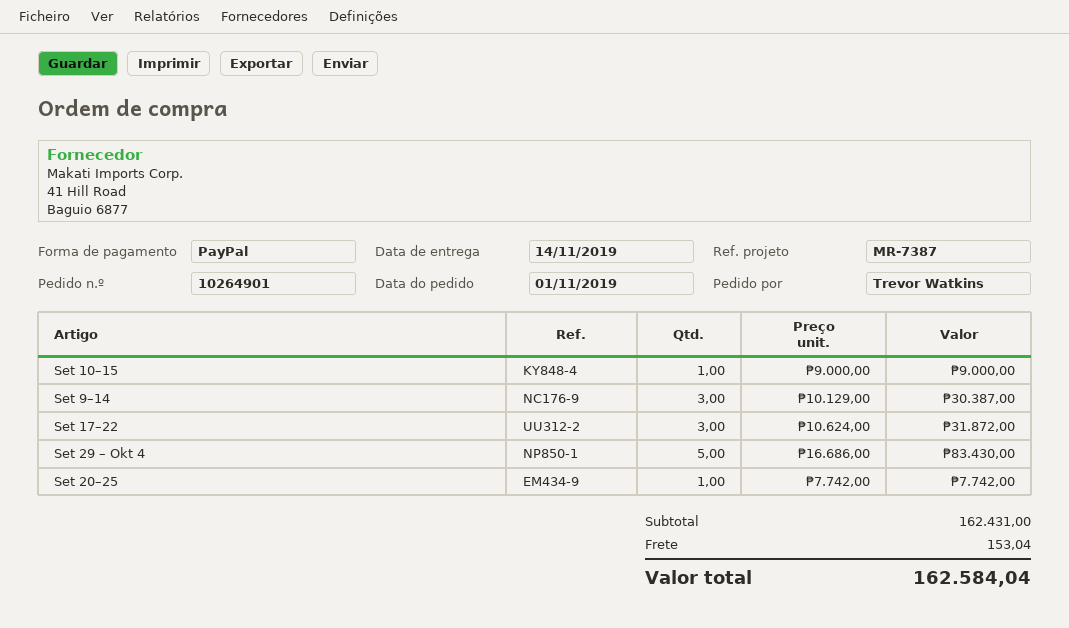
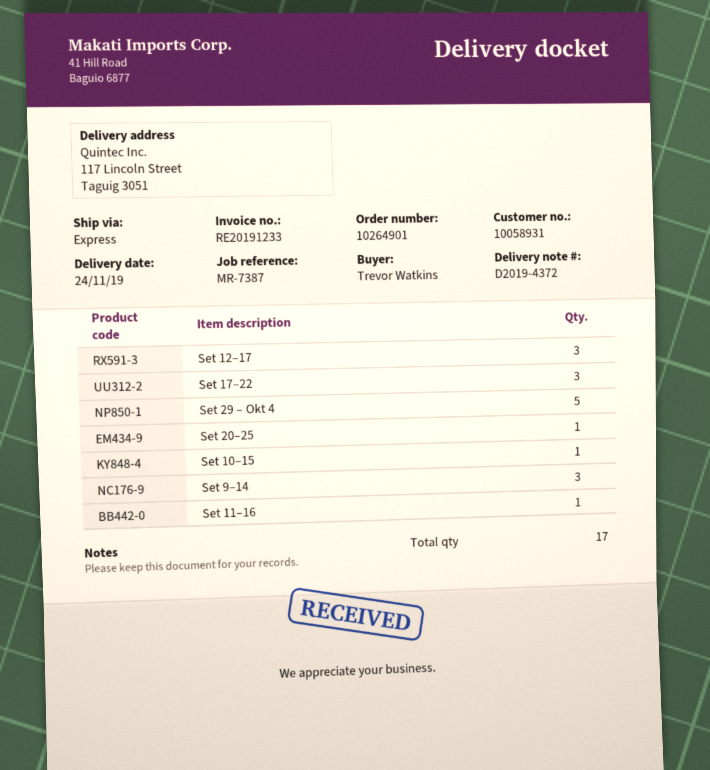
delivery date: 2019-11-14 -> 2019-11-24
Set 12–17: none -> 3
Set 11–16: none -> 1

